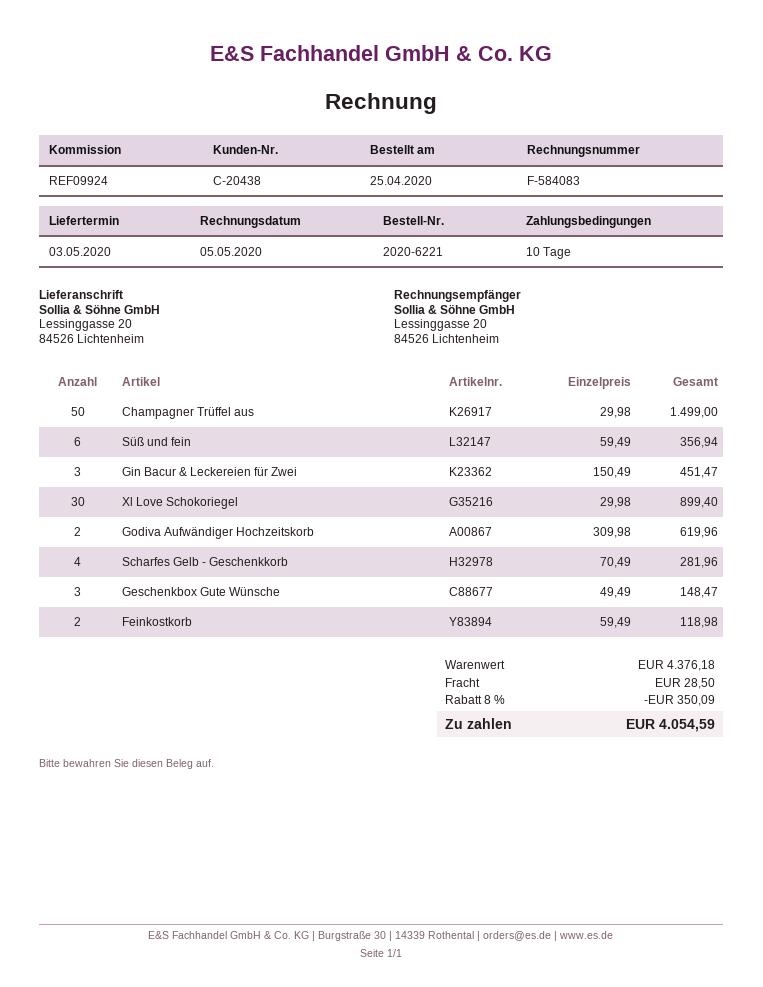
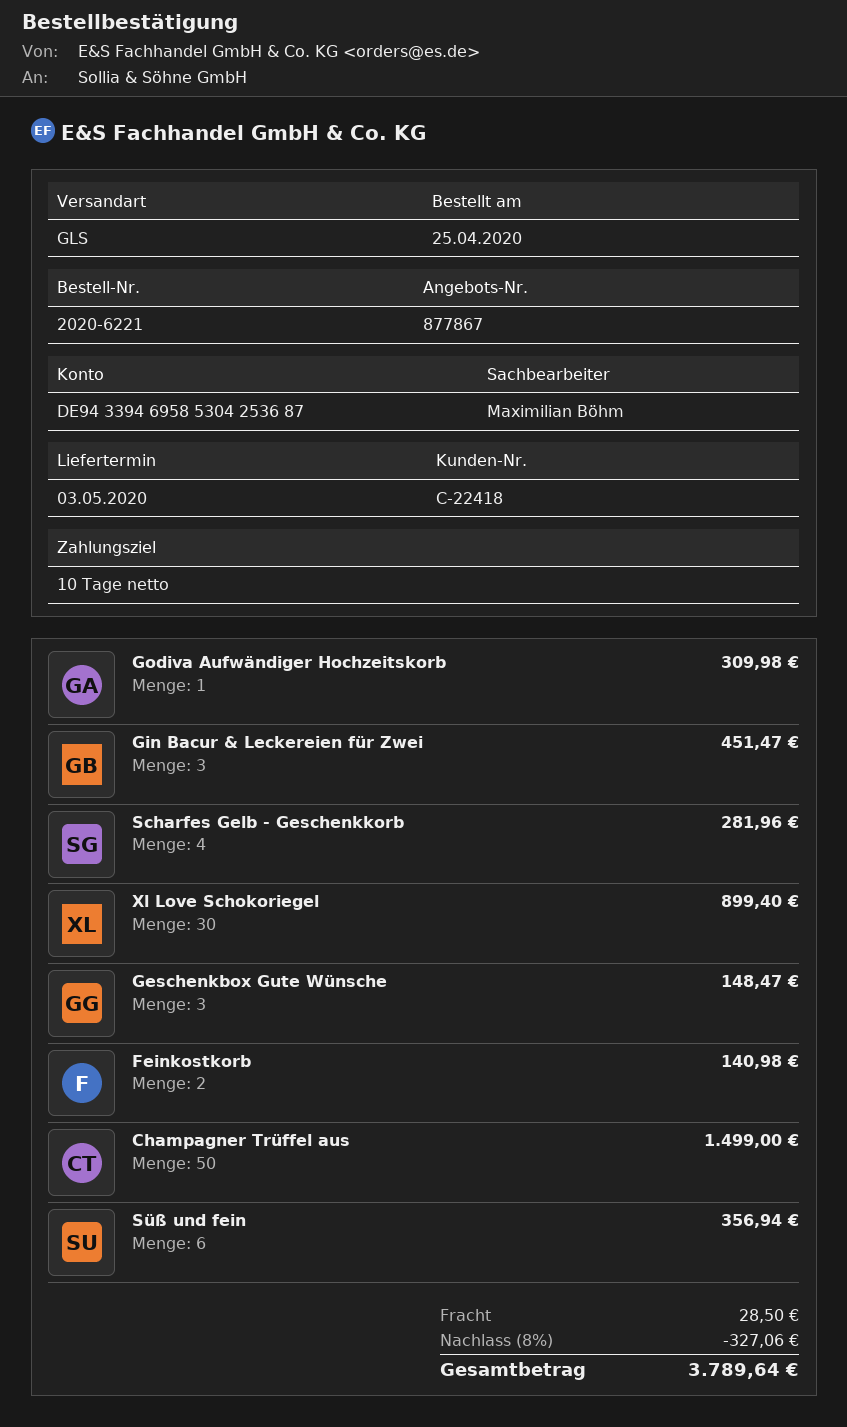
customer number: C-20438 -> C-22418
Godiva Aufwändiger Hochzeitskorb: 2 for 619.96 -> 1 for 309.98
Feinkostkorb: 2 for 118.98 -> 2 for 140.98
discount: 8% = 350.09 -> 8% = 327.06
total: 4054.59 -> 3789.64

